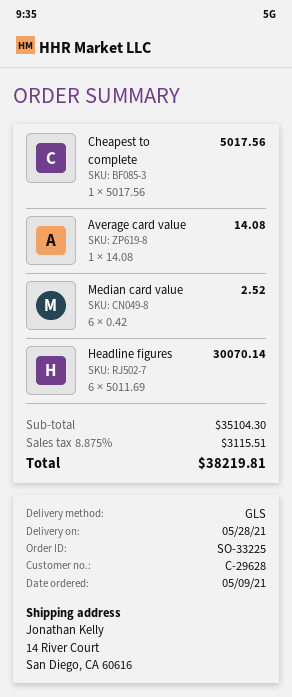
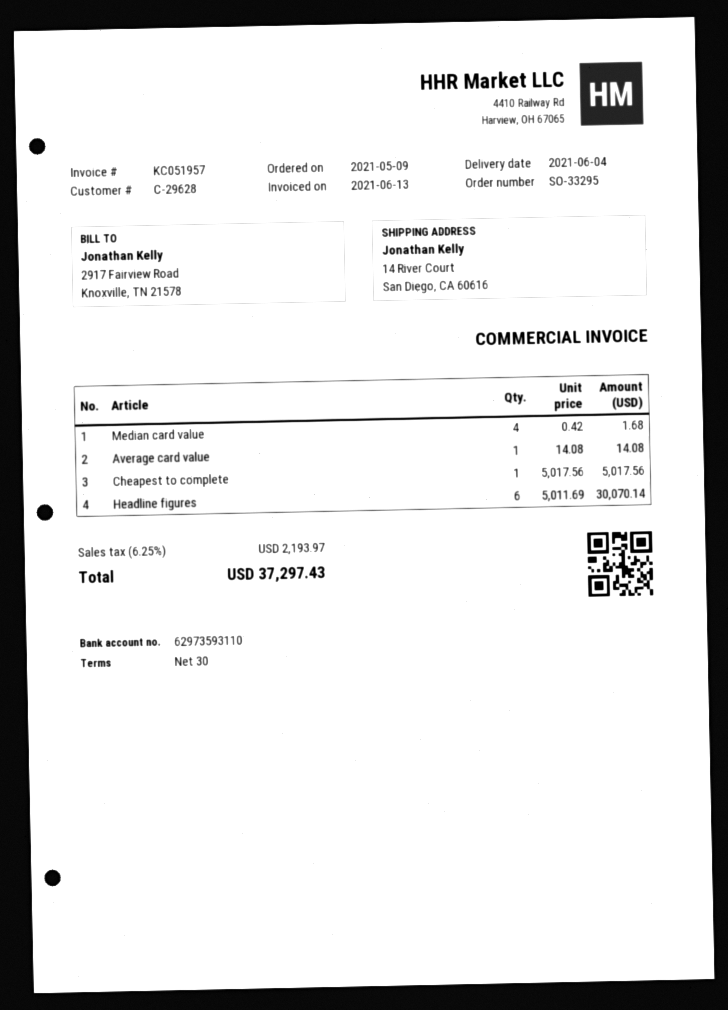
order number: SO-33225 -> SO-33295
delivery date: 2021-05-28 -> 2021-06-04
Median card value: 6 x 0.42 = 2.52 -> 4 x 0.42 = 1.68
tax: 8.875% = 3115.51 -> 6.25% = 2193.97
total: 38219.81 -> 37297.43

